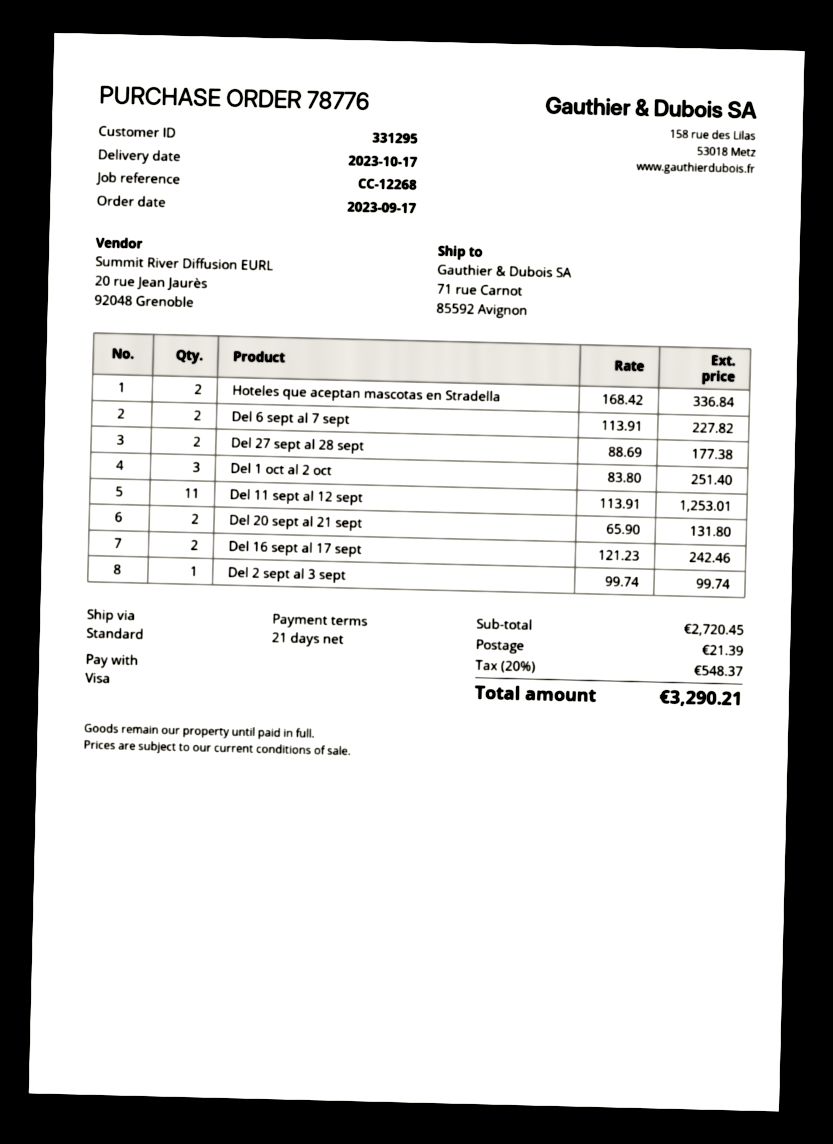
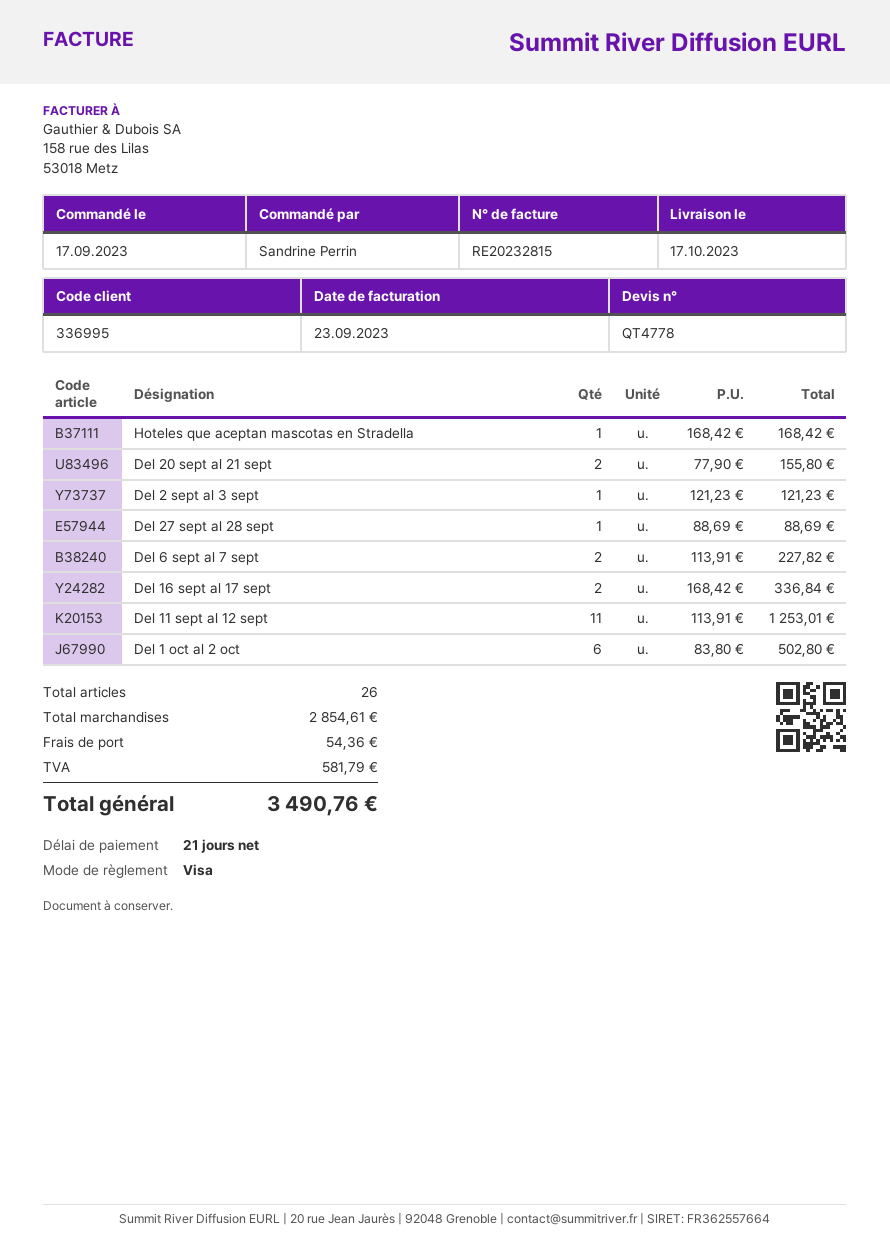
customer number: 331295 -> 336995
Hoteles que aceptan mascotas en Stradella: 2 x 168.42 = 336.84 -> 1 x 168.42 = 168.42
Del 27 sept al 28 sept: 2 x 88.69 = 177.38 -> 1 x 88.69 = 88.69
Del 1 oct al 2 oct: 3 x 83.80 = 251.40 -> 6 x 83.80 = 502.80
Del 20 sept al 21 sept: 2 x 65.90 = 131.80 -> 2 x 77.90 = 155.80
Del 16 sept al 17 sept: 2 x 121.23 = 242.46 -> 2 x 168.42 = 336.84
Del 2 sept al 3 sept: 1 x 99.74 = 99.74 -> 1 x 121.23 = 121.23
subtotal: 2720.45 -> 2854.61
shipping: 21.39 -> 54.36
tax: 548.37 -> 581.79
total: 3290.21 -> 3490.76

